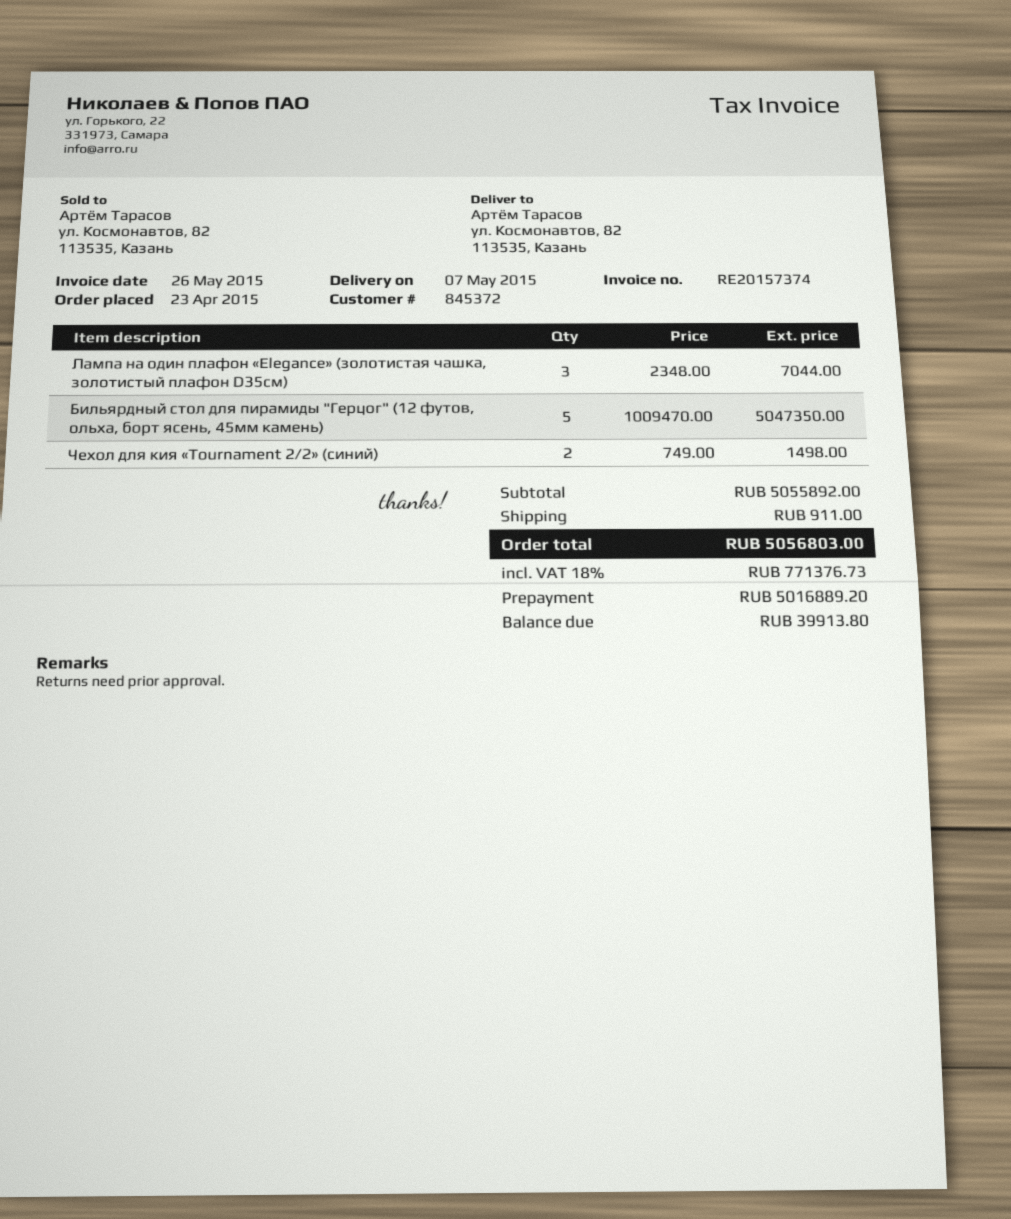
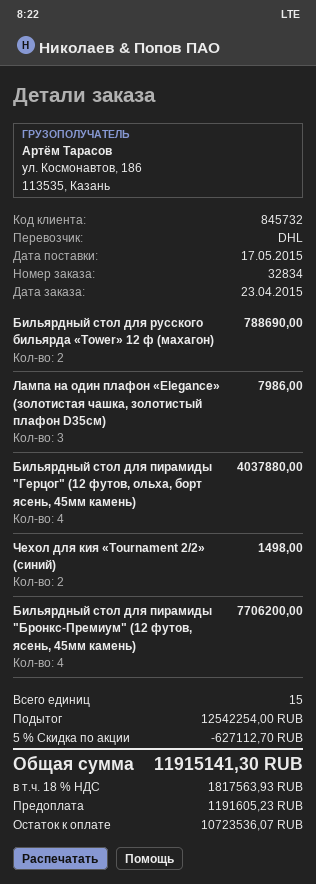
delivery date: 2015-05-07 -> 2015-05-17
customer number: 845372 -> 845732
ship to: ул. Космонавтов, 82, 113535, Казань -> ул. Космонавтов, 186, 113535, Казань
Лампа на один плафон «Elegance» (золотистая чашка, золотистый плафон D35см): 3 for 7044.00 -> 3 for 7986.00
Бильярдный стол для пирамиды "Герцог" (12 футов, ольха, борт ясень, 45мм камень): 5 for 5047350.00 -> 4 for 4037880.00
Бильярдный стол для русского бильярда «Tower» 12 ф (махагон): none -> 2 for 788690.00
Бильярдный стол для пирамиды "Бронкс-Премиум" (12 футов, ясень, 45мм камень): none -> 4 for 7706200.00
subtotal: 5055892.00 -> 12542254.00
discount: none -> 5% = 627112.70
shipping: 911.00 -> none
tax: 18% = 771376.73 -> 18% = 1817563.93
total: 5056803.00 -> 11915141.30
deposit: 5016889.20 -> 1191605.23
balance: 39913.80 -> 10723536.07

